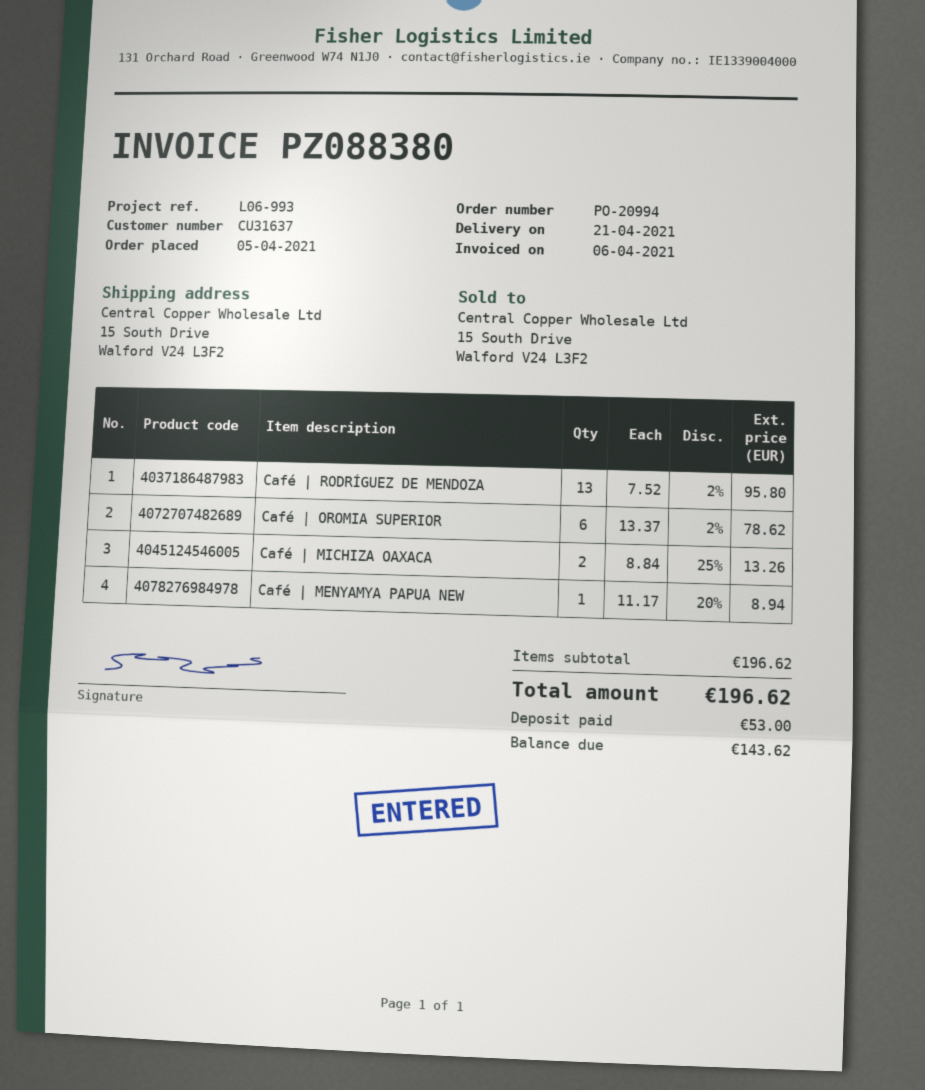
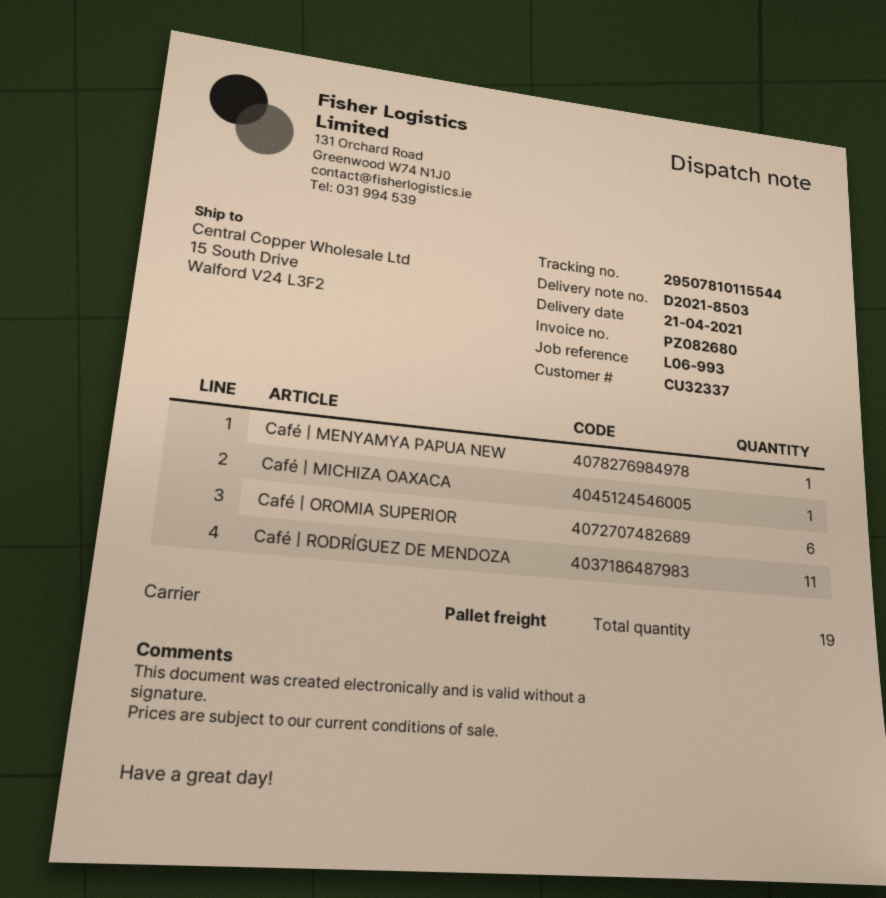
invoice number: PZ088380 -> PZ082680
customer number: CU31637 -> CU32337
Café | RODRÍGUEZ DE MENDOZA: 13 -> 11
Café | MICHIZA OAXACA: 2 -> 1

